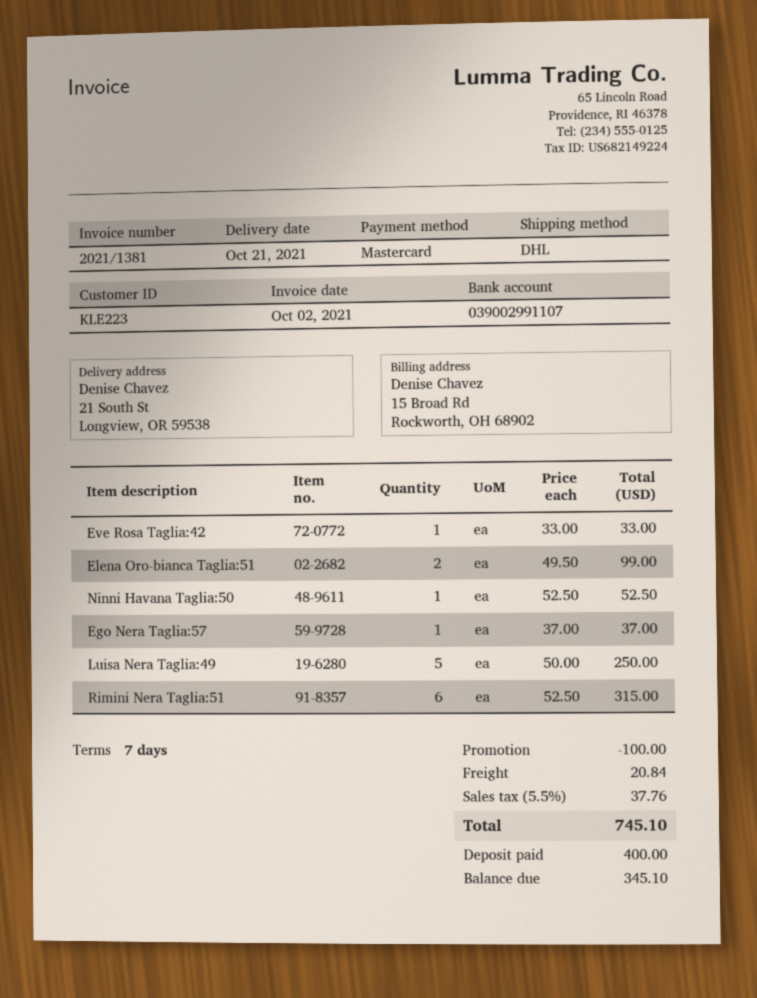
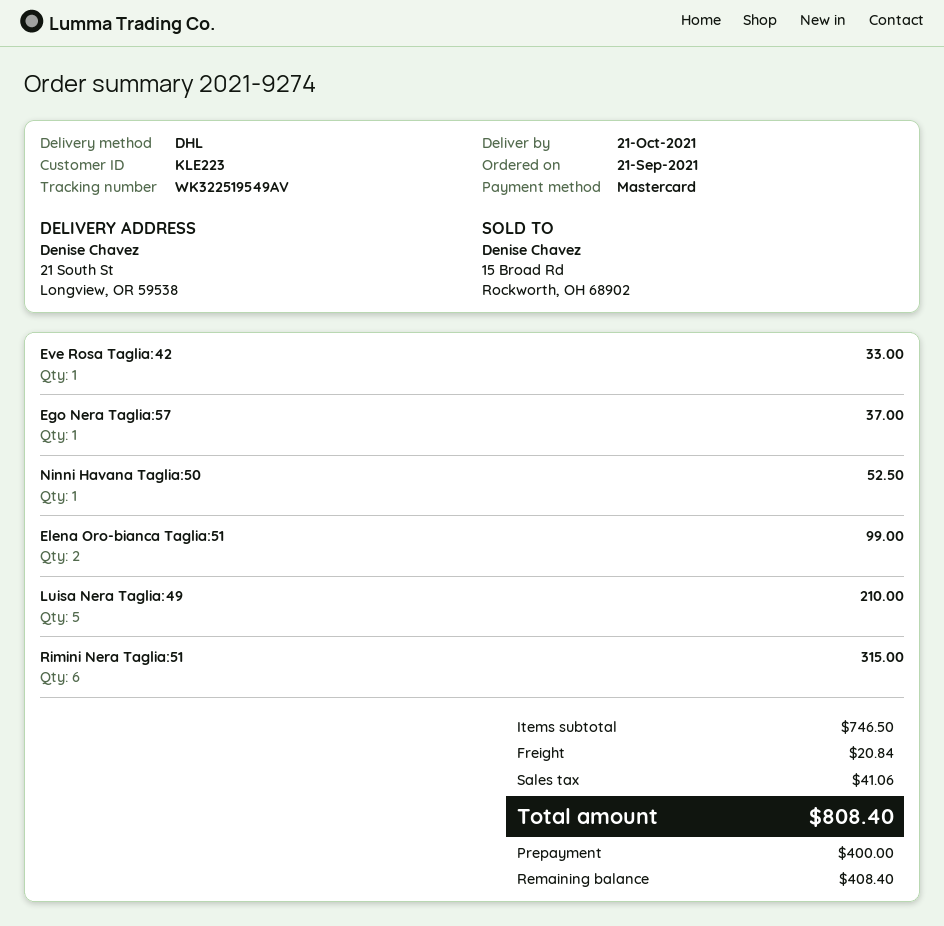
Luisa Nera Taglia:49: 5 for 250.00 -> 5 for 210.00
discount: 100.00 -> none
tax: 37.76 -> 41.06
total: 745.10 -> 808.40
balance: 345.10 -> 408.40

